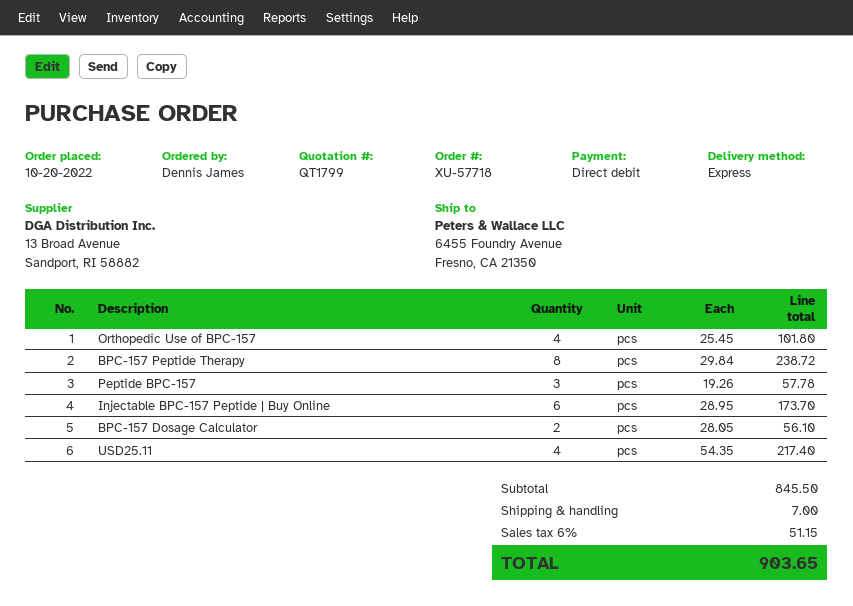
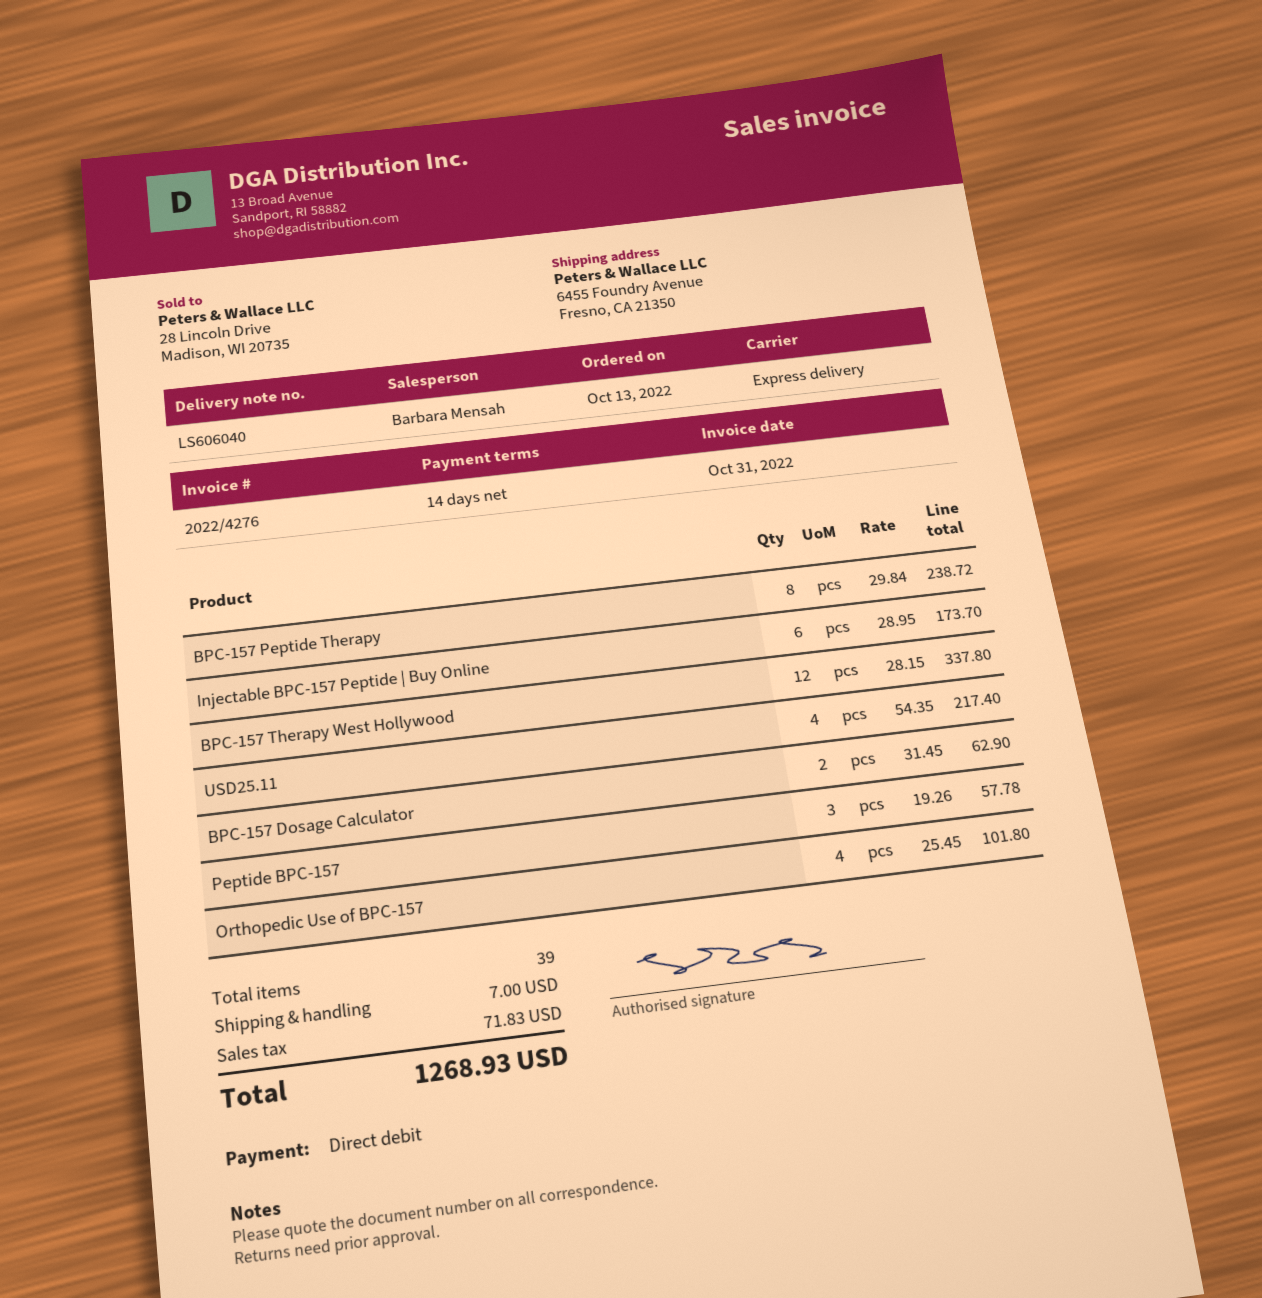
order date: 2022-10-20 -> 2022-10-13
BPC-157 Dosage Calculator: 2 x 28.05 = 56.10 -> 2 x 31.45 = 62.90
BPC-157 Therapy West Hollywood: none -> 12 x 28.15 = 337.80
tax: 51.15 -> 71.83
total: 903.65 -> 1268.93

